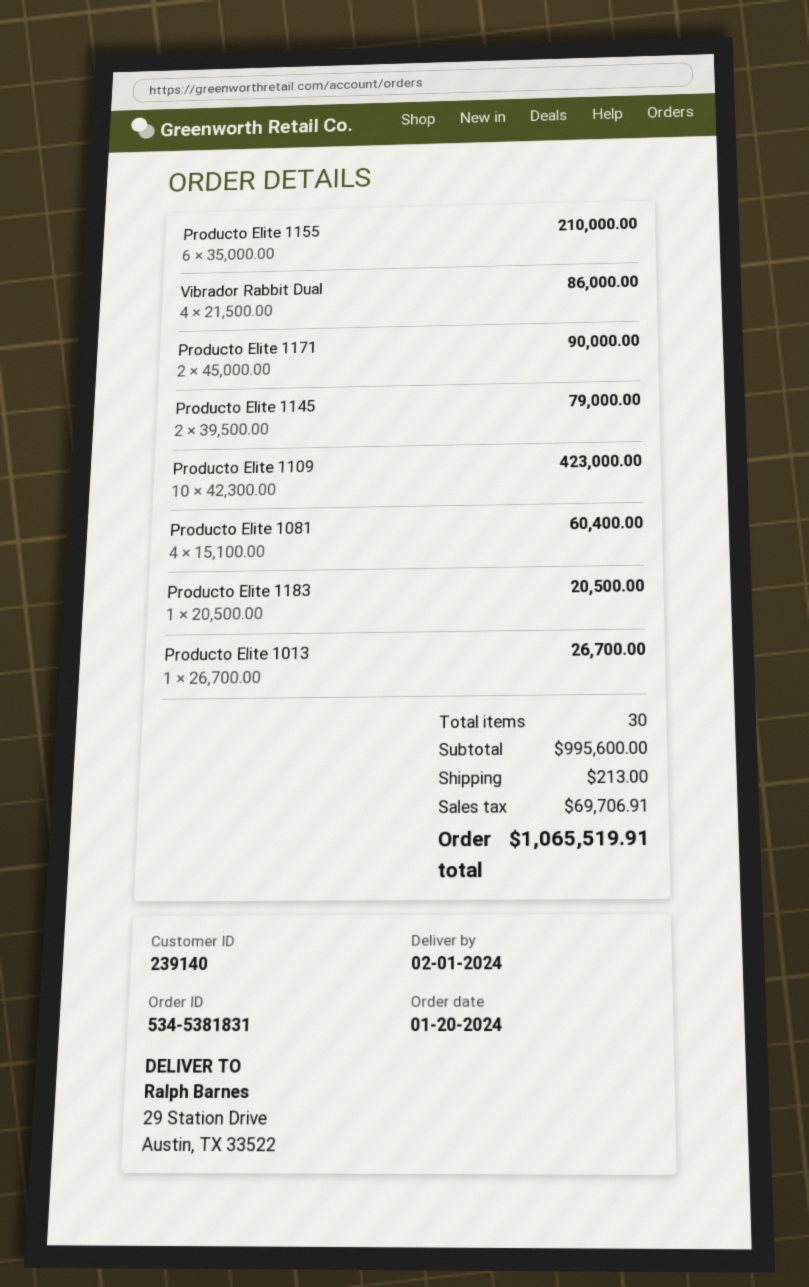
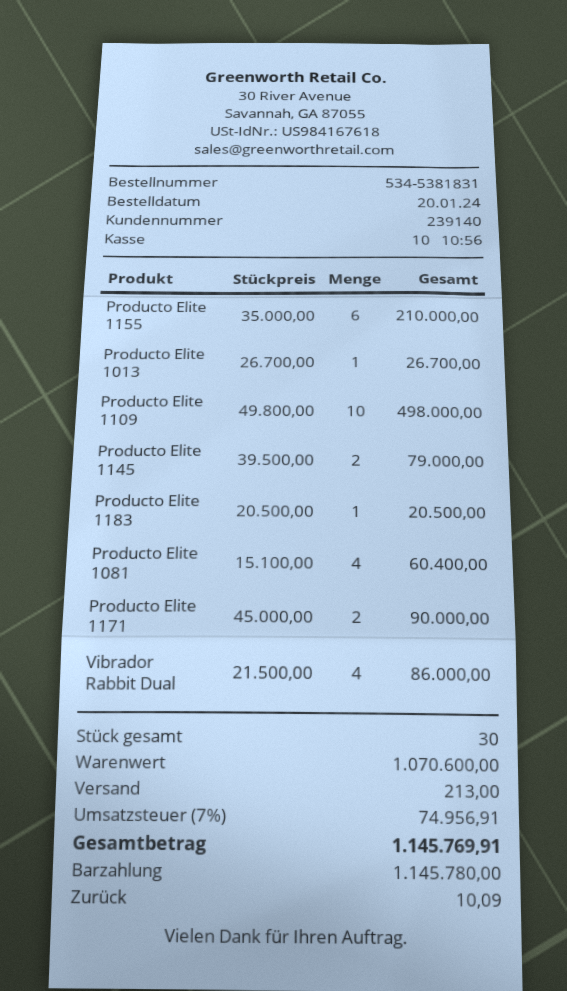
Producto Elite 1109: 10 x 42300.00 = 423000.00 -> 10 x 49800.00 = 498000.00
subtotal: 995600.00 -> 1070600.00
tax: 69706.91 -> 74956.91
total: 1065519.91 -> 1145769.91

